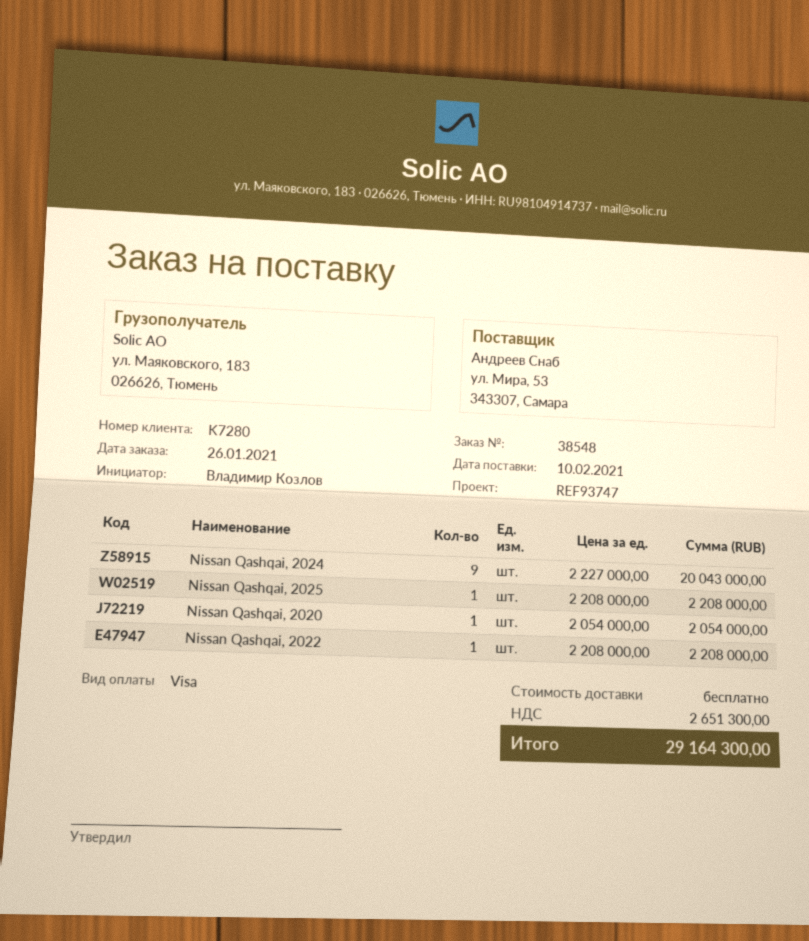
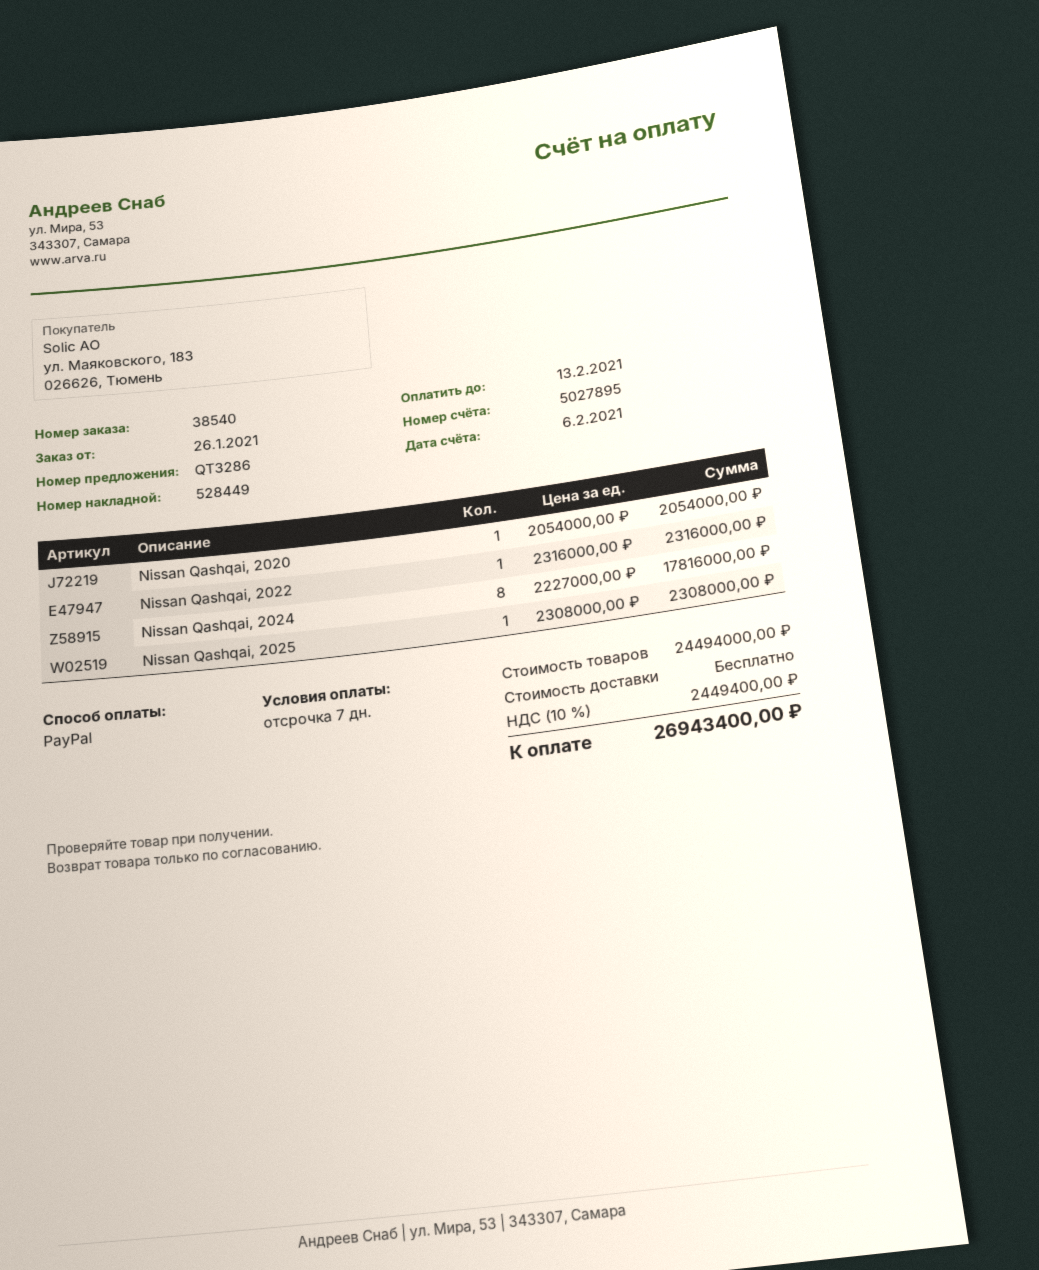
order number: 38548 -> 38540
payment method: Visa -> PayPal
Nissan Qashqai, 2024: 9 x 2227000.00 = 20043000.00 -> 8 x 2227000.00 = 17816000.00
Nissan Qashqai, 2025: 1 x 2208000.00 = 2208000.00 -> 1 x 2308000.00 = 2308000.00
Nissan Qashqai, 2022: 1 x 2208000.00 = 2208000.00 -> 1 x 2316000.00 = 2316000.00
tax: 2651300.00 -> 2449400.00
total: 29164300.00 -> 26943400.00

